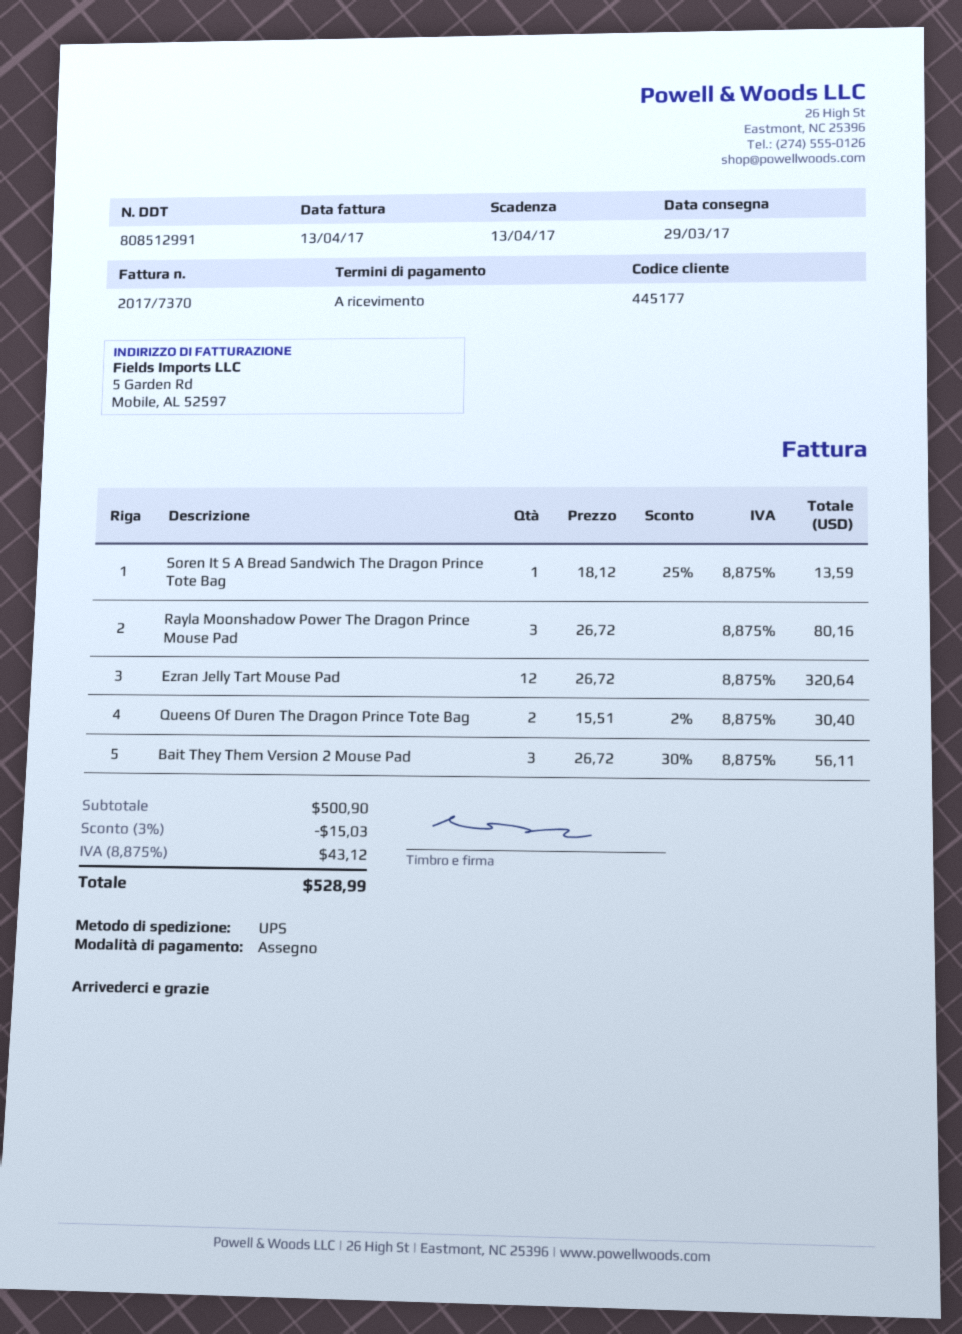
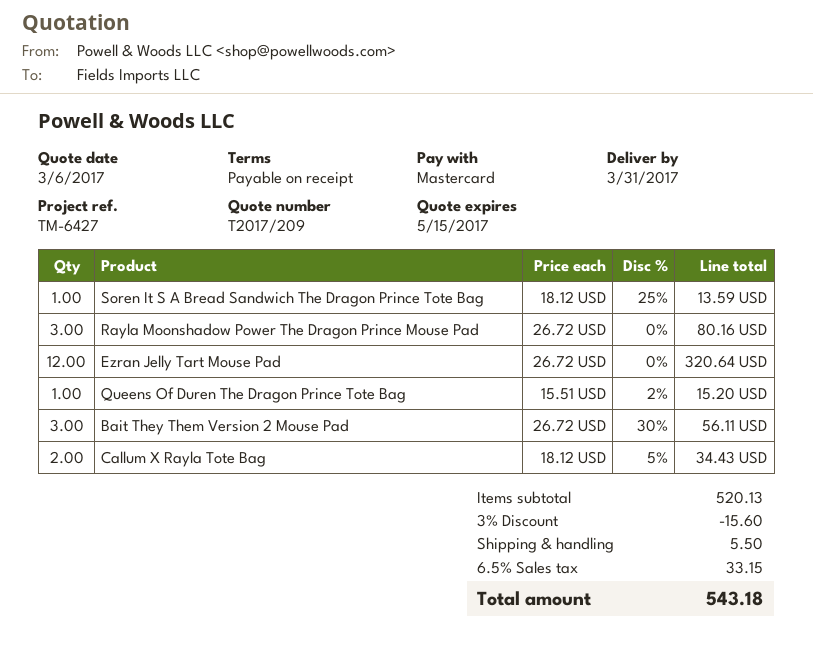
delivery date: 2017-03-29 -> 2017-03-31
payment method: cheque -> Mastercard
Queens Of Duren The Dragon Prince Tote Bag: 2 x 15.51 - 2% = 30.40 -> 1 x 15.51 - 2% = 15.20
Callum X Rayla Tote Bag: none -> 2 x 18.12 - 5% = 34.43
subtotal: 500.90 -> 520.13
discount: 3% = 15.03 -> 3% = 15.60
shipping: none -> 5.50
tax: 8.875% = 43.12 -> 6.5% = 33.15
total: 528.99 -> 543.18

